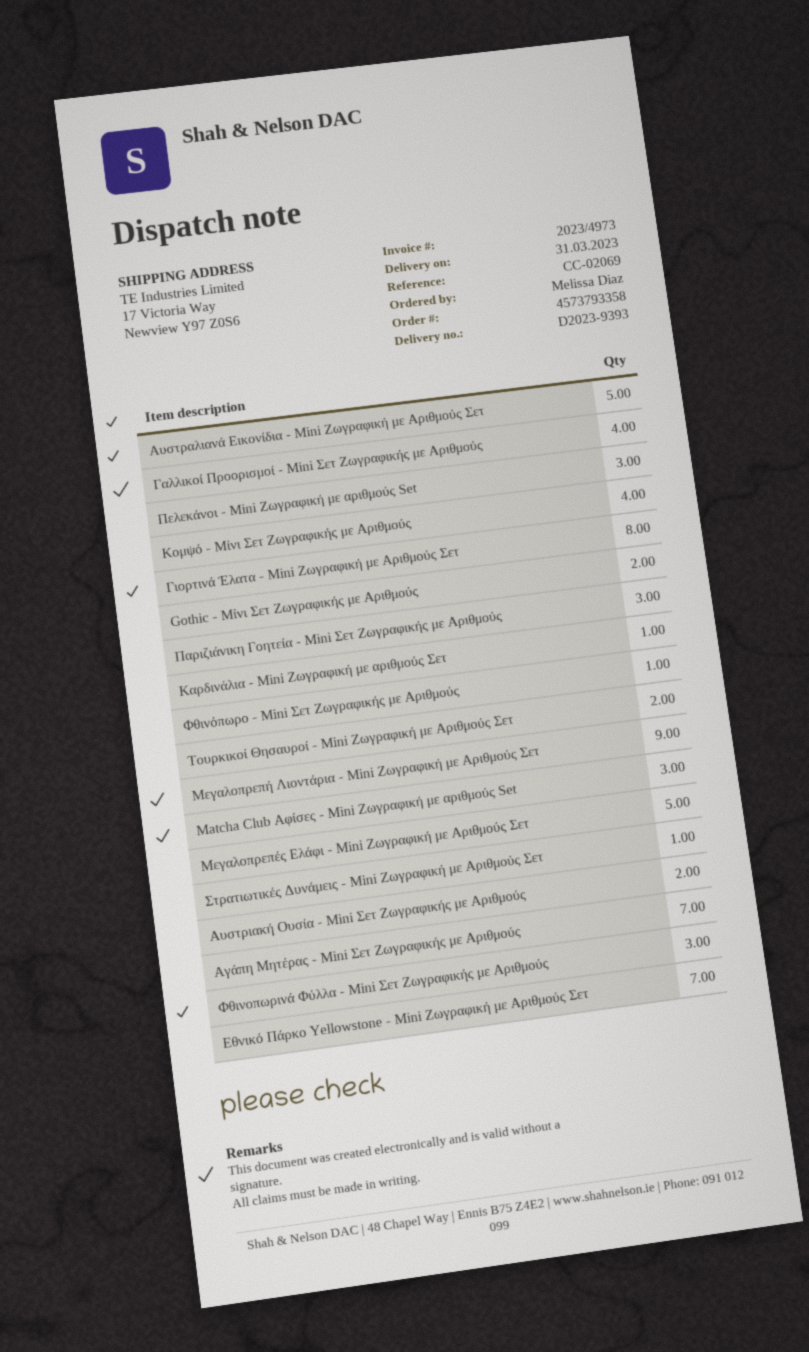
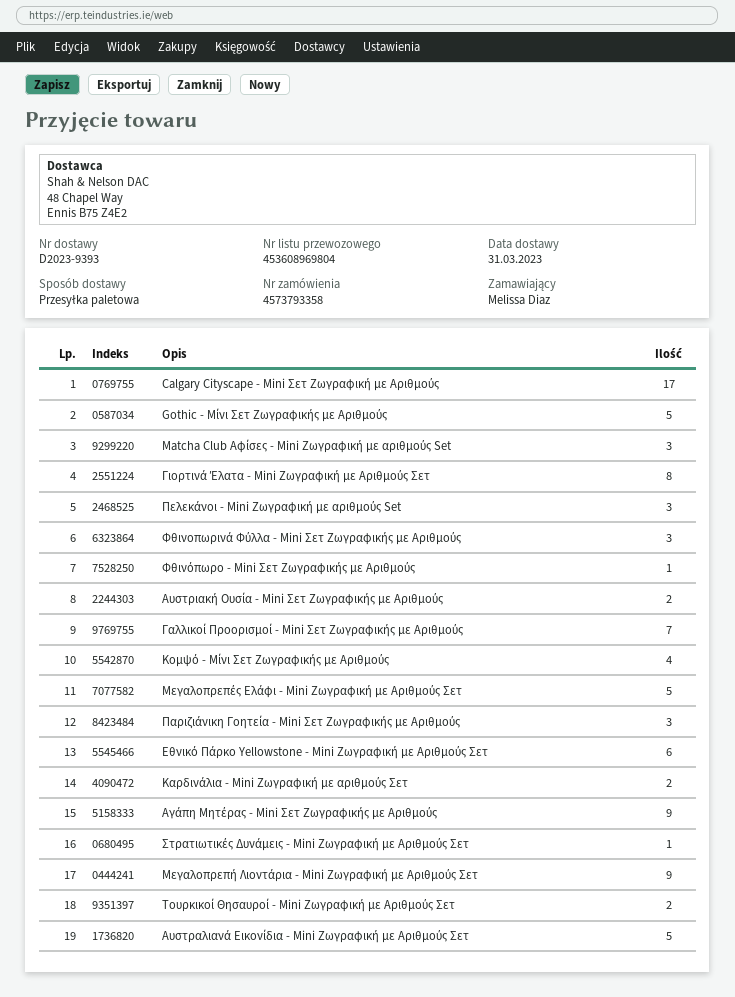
Γαλλικοί Προορισμοί - Mini Σετ Ζωγραφικής με Αριθμούς: 4 -> 7
Gothic - Μίνι Σετ Ζωγραφικής με Αριθμούς: 2 -> 5
Καρδινάλια - Mini Ζωγραφική με αριθμούς Σετ: 1 -> 2
Αγάπη Μητέρας - Mini Σετ Ζωγραφικής με Αριθμούς: 7 -> 9
Εθνικό Πάρκο Yellowstone - Mini Ζωγραφική με Αριθμούς Σετ: 7 -> 6
Calgary Cityscape - Mini Σετ Ζωγραφική με Αριθμούς: none -> 17

